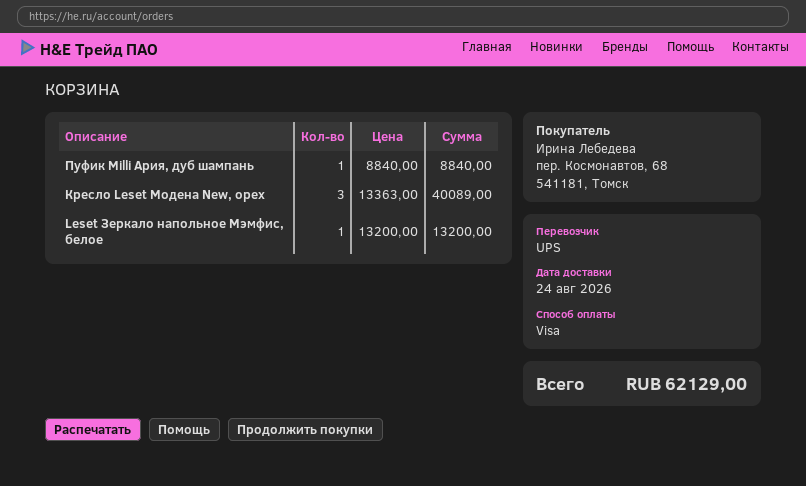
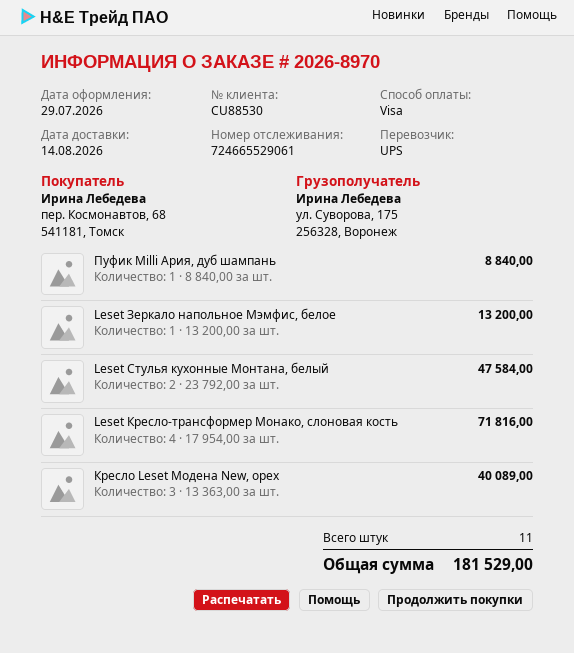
delivery date: 2026-08-24 -> 2026-08-14
Leset Стулья кухонные Монтана, белый: none -> 2 x 23792.00 = 47584.00
Leset Кресло-трансформер Монако, слоновая кость: none -> 4 x 17954.00 = 71816.00
total: 62129.00 -> 181529.00

